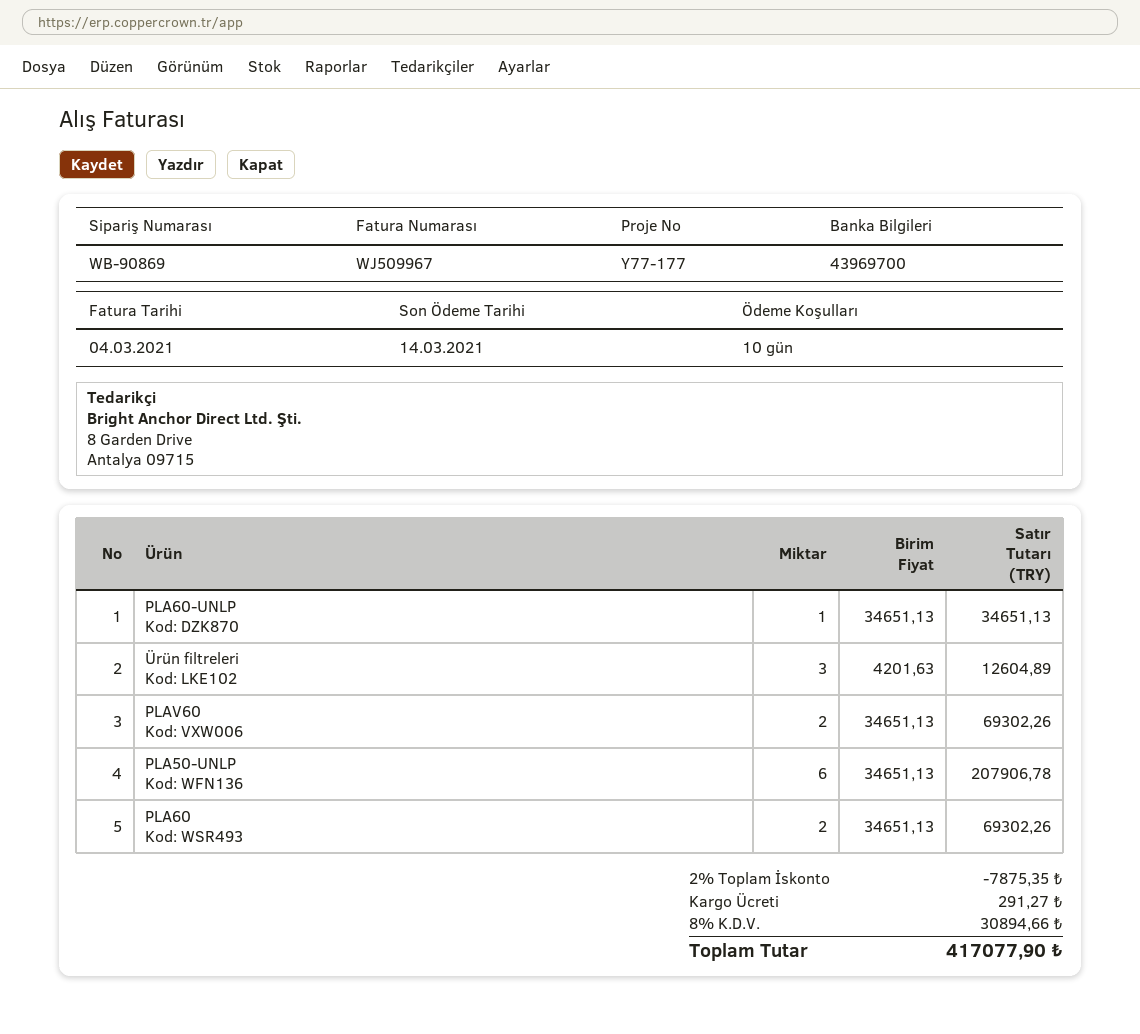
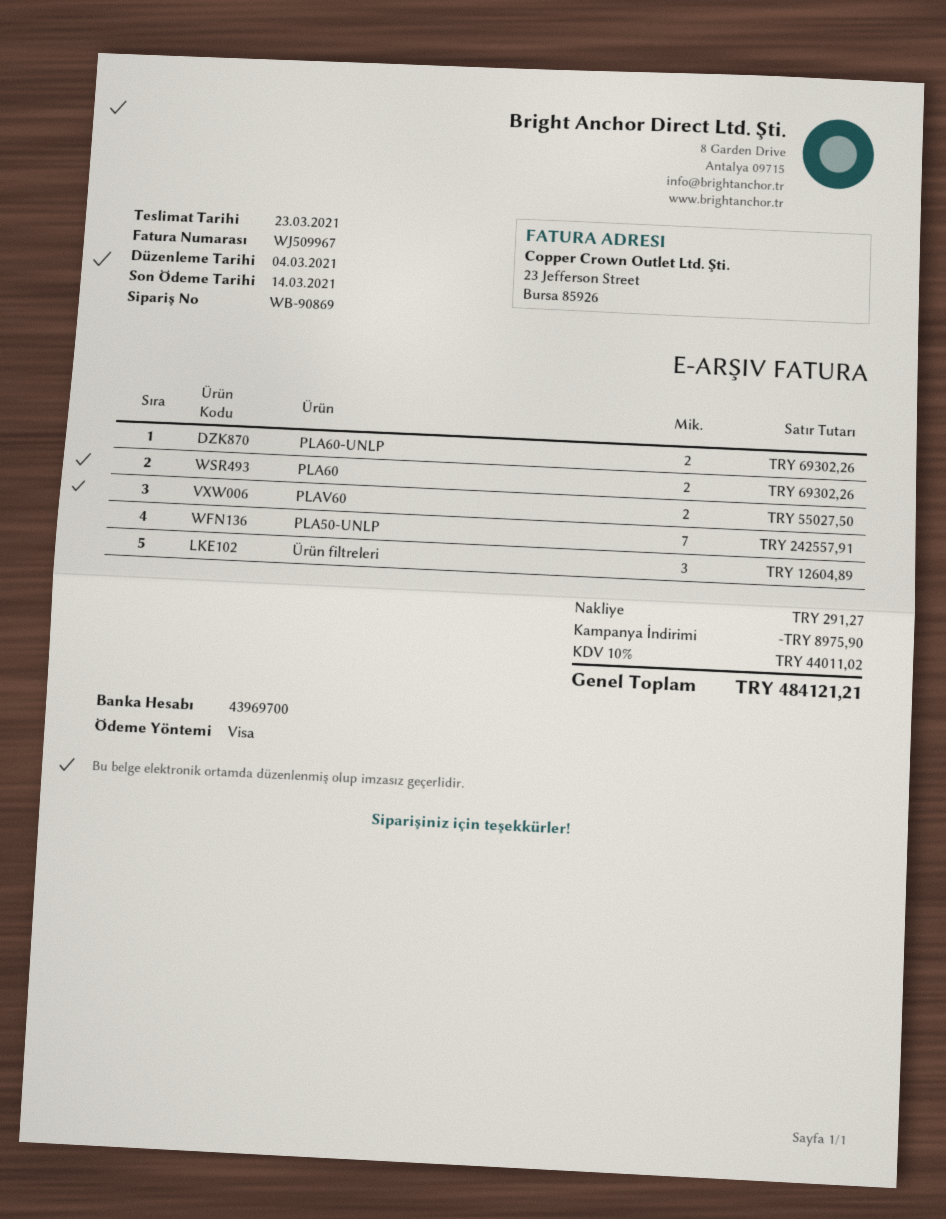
PLA60-UNLP: 1 for 34651.13 -> 2 for 69302.26
PLAV60: 2 for 69302.26 -> 2 for 55027.50
PLA50-UNLP: 6 for 207906.78 -> 7 for 242557.91
discount: 7875.35 -> 8975.90
tax: 8% = 30894.66 -> 10% = 44011.02
total: 417077.90 -> 484121.21

